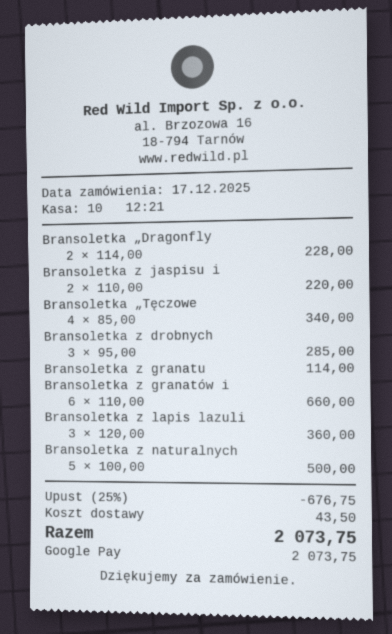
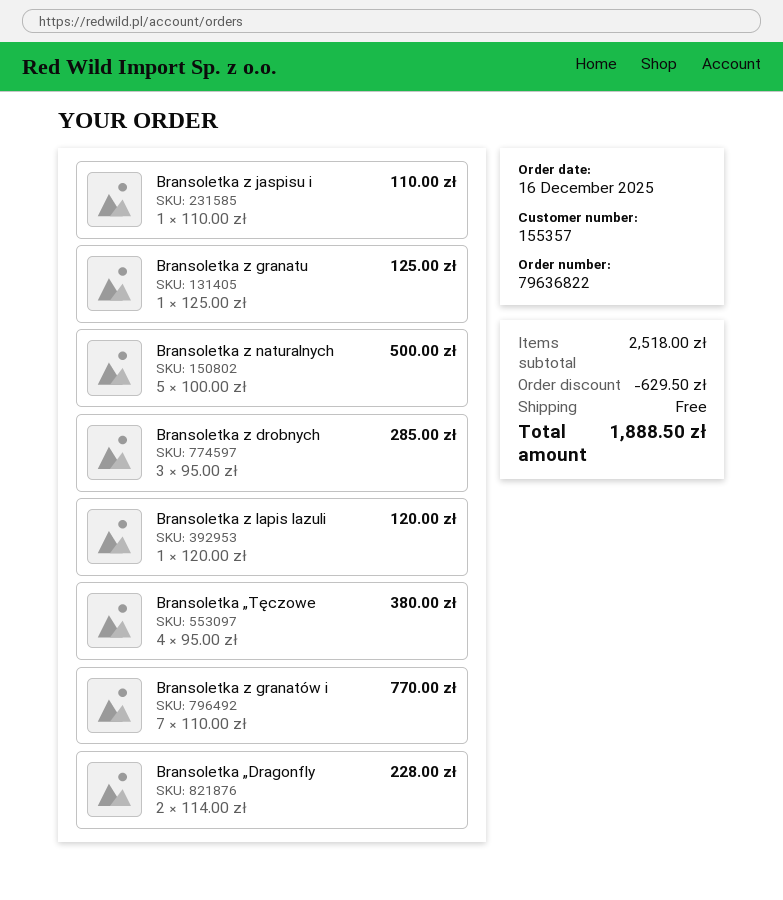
order date: 2025-12-17 -> 2025-12-16
Bransoletka z jaspisu i: 2 x 110.00 = 220.00 -> 1 x 110.00 = 110.00
Bransoletka „Tęczowe: 4 x 85.00 = 340.00 -> 4 x 95.00 = 380.00
Bransoletka z granatu: 1 x 114.00 = 114.00 -> 1 x 125.00 = 125.00
Bransoletka z granatów i: 6 x 110.00 = 660.00 -> 7 x 110.00 = 770.00
Bransoletka z lapis lazuli: 3 x 120.00 = 360.00 -> 1 x 120.00 = 120.00
discount: 676.75 -> 629.50
shipping: 43.50 -> 0.00
total: 2073.75 -> 1888.50

